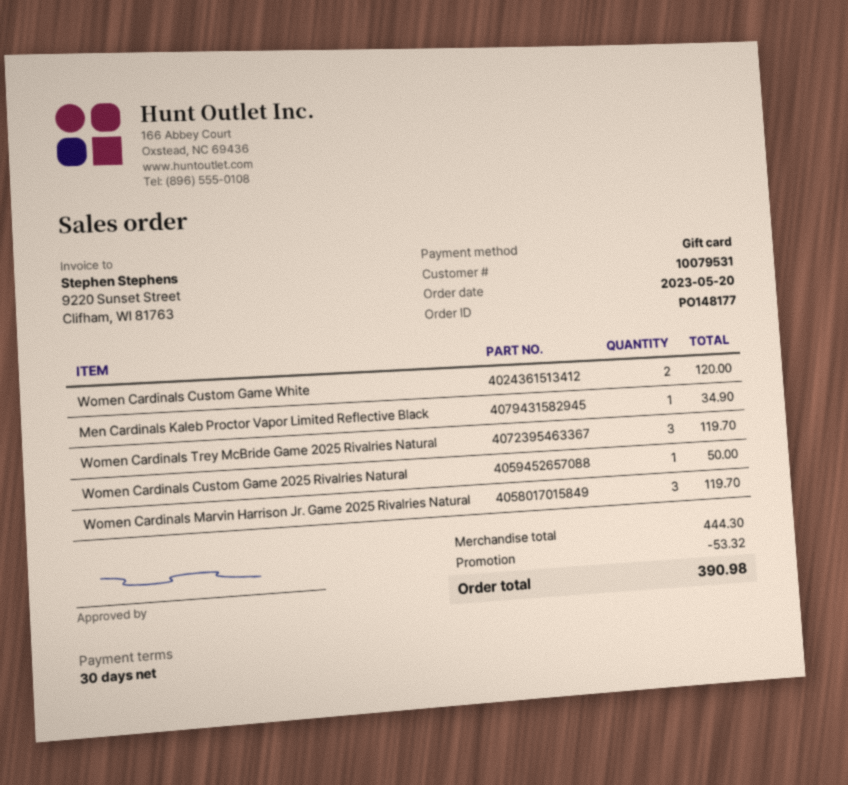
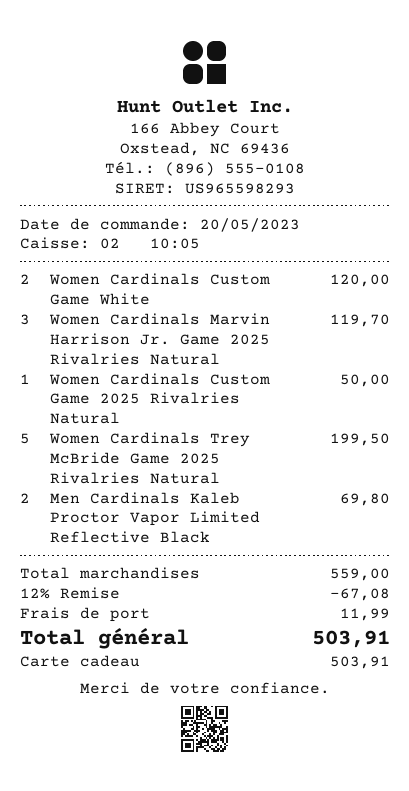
Men Cardinals Kaleb Proctor Vapor Limited Reflective Black: 1 for 34.90 -> 2 for 69.80
Women Cardinals Trey McBride Game 2025 Rivalries Natural: 3 for 119.70 -> 5 for 199.50
subtotal: 444.30 -> 559.00
discount: 53.32 -> 67.08
shipping: none -> 11.99
total: 390.98 -> 503.91

